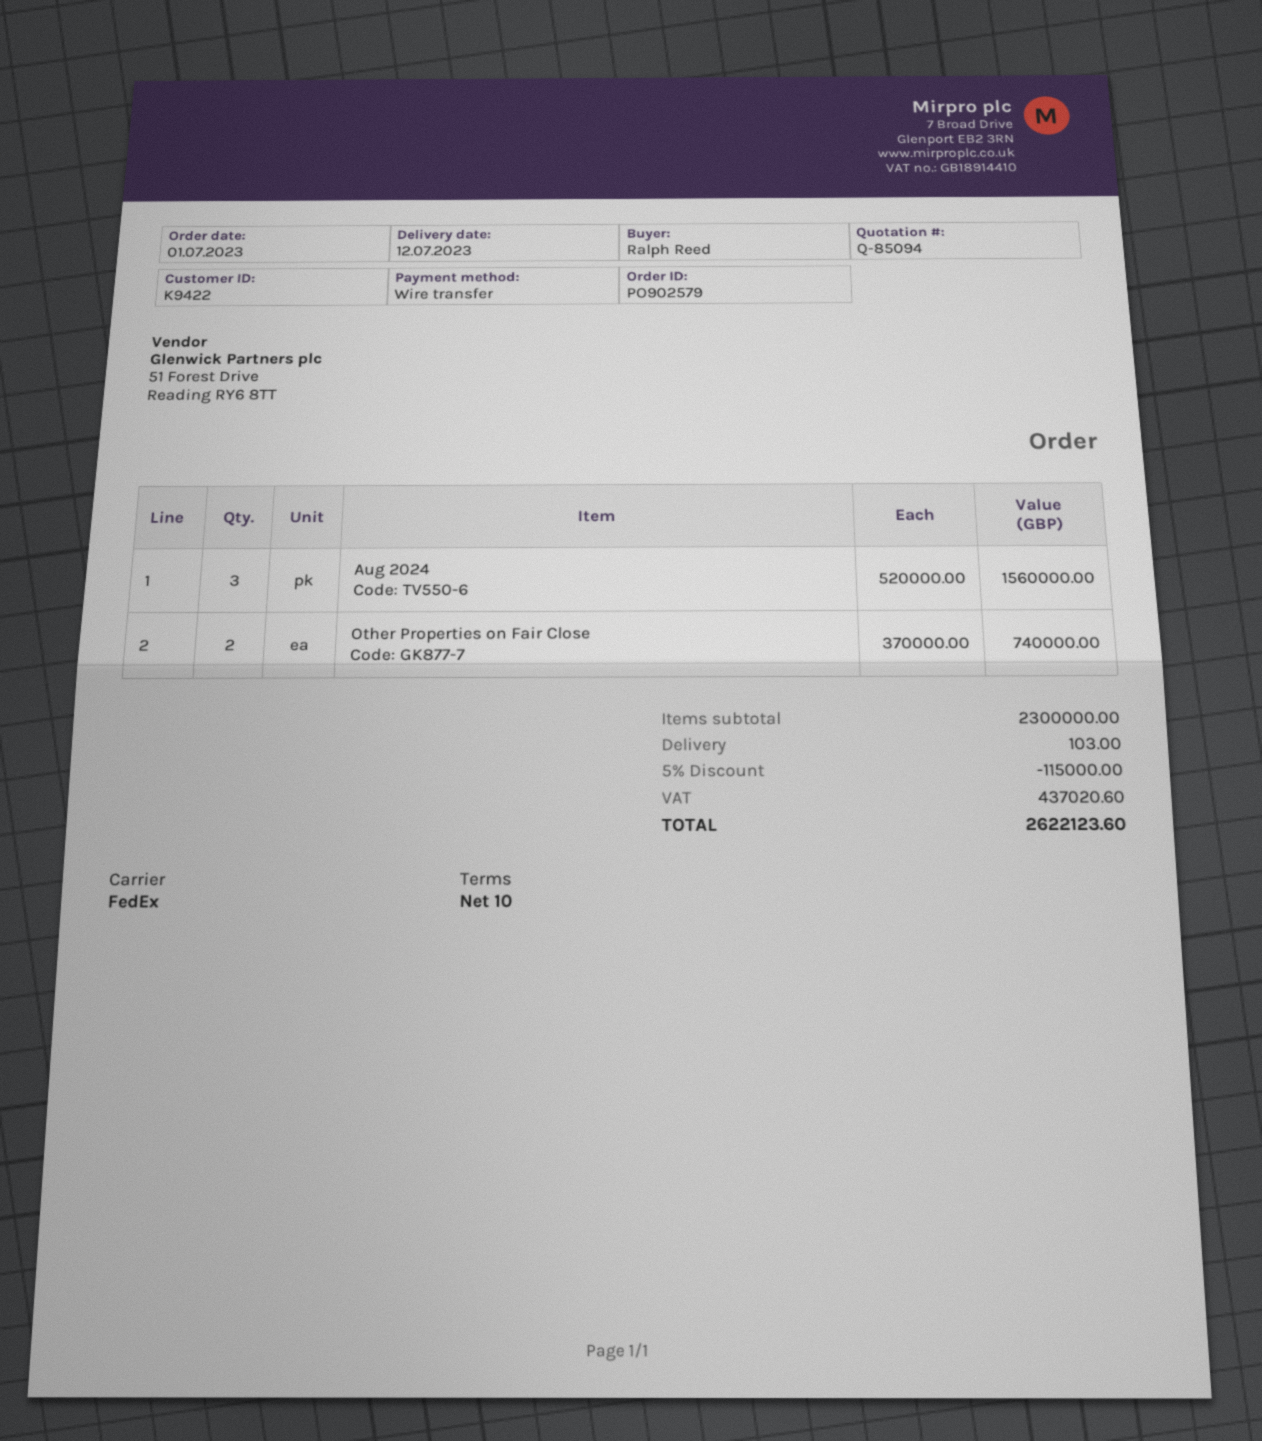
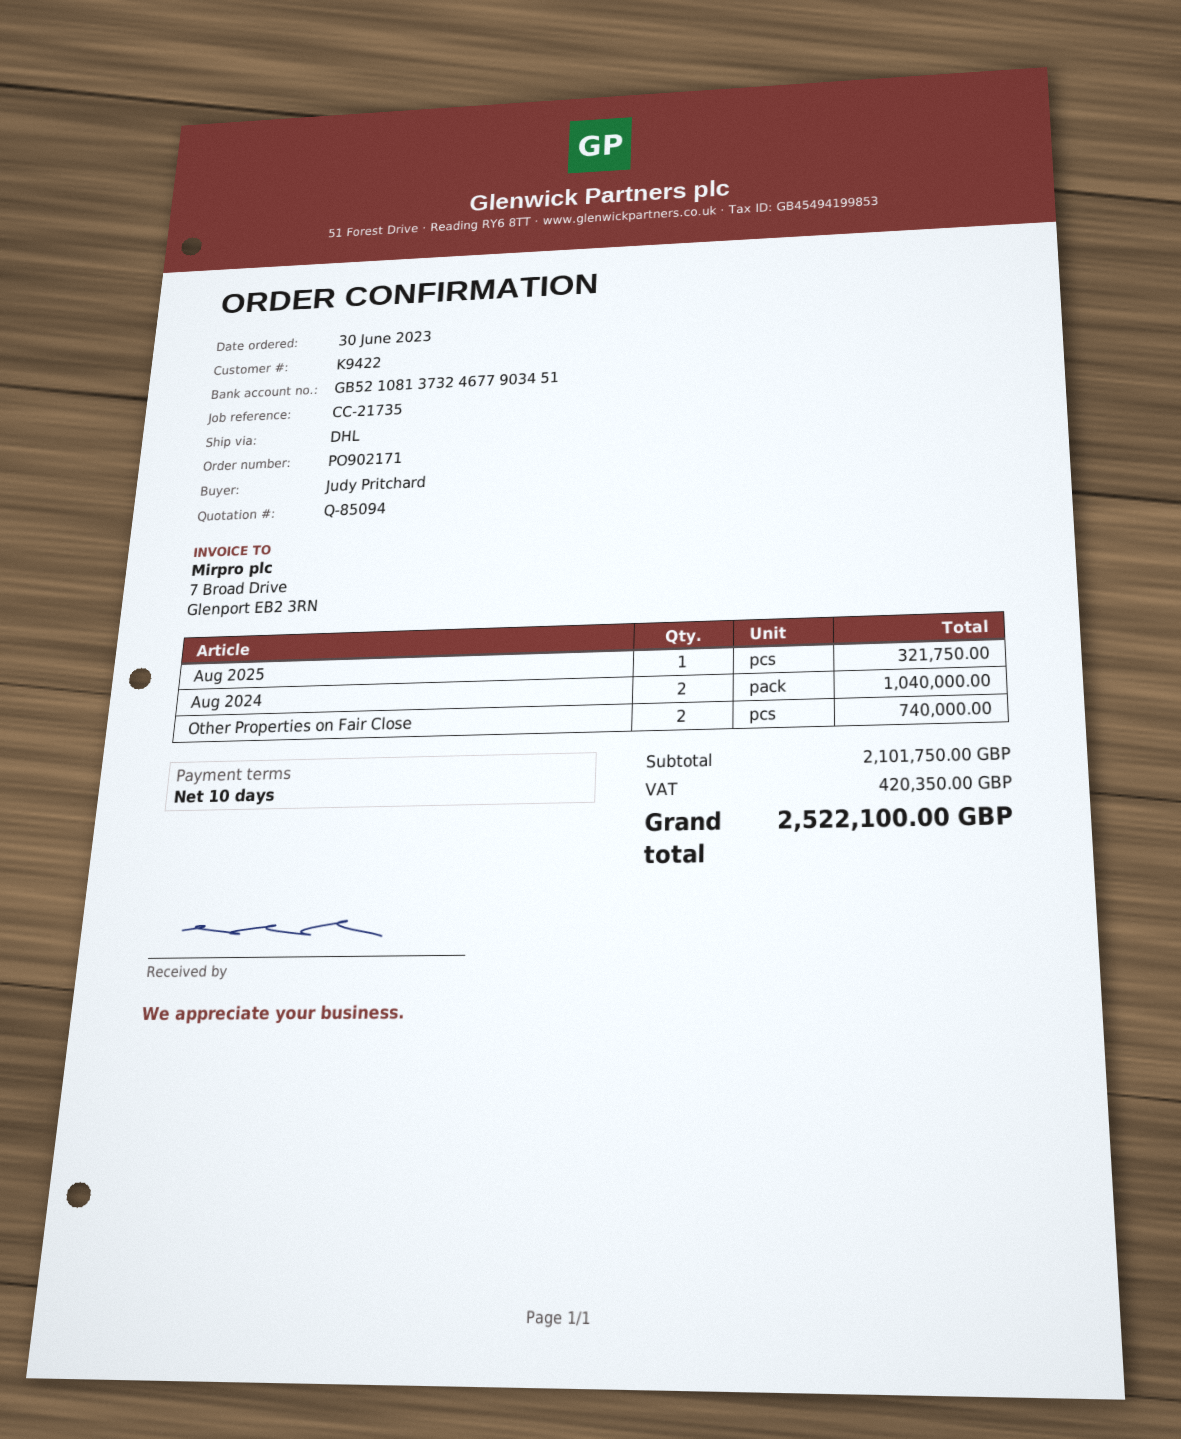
order number: PO902579 -> PO902171
order date: 2023-07-01 -> 2023-06-30
ordered by: Ralph Reed -> Judy Pritchard
shipping method: FedEx -> DHL
Aug 2024: 3 for 1560000.00 -> 2 for 1040000.00
Aug 2025: none -> 1 for 321750.00
subtotal: 2300000.00 -> 2101750.00
discount: 5% = 115000.00 -> none
shipping: 103.00 -> none
tax: 437020.60 -> 420350.00
total: 2622123.60 -> 2522100.00

